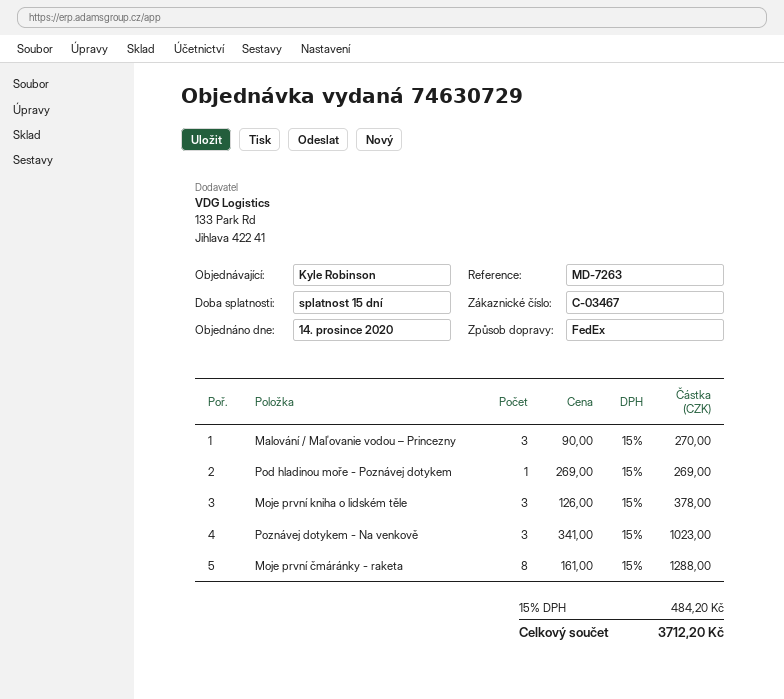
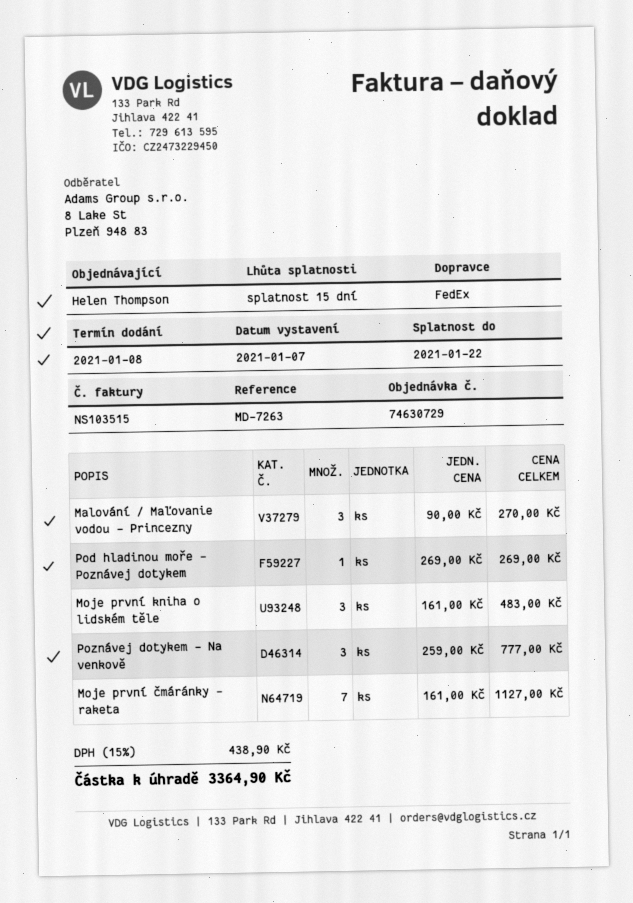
ordered by: Kyle Robinson -> Helen Thompson
Moje první kniha o lidském těle: 3 x 126.00 = 378.00 -> 3 x 161.00 = 483.00
Poznávej dotykem - Na venkově: 3 x 341.00 = 1023.00 -> 3 x 259.00 = 777.00
Moje první čmáránky - raketa: 8 x 161.00 = 1288.00 -> 7 x 161.00 = 1127.00
tax: 15% = 484.20 -> 15% = 438.90
total: 3712.20 -> 3364.90

